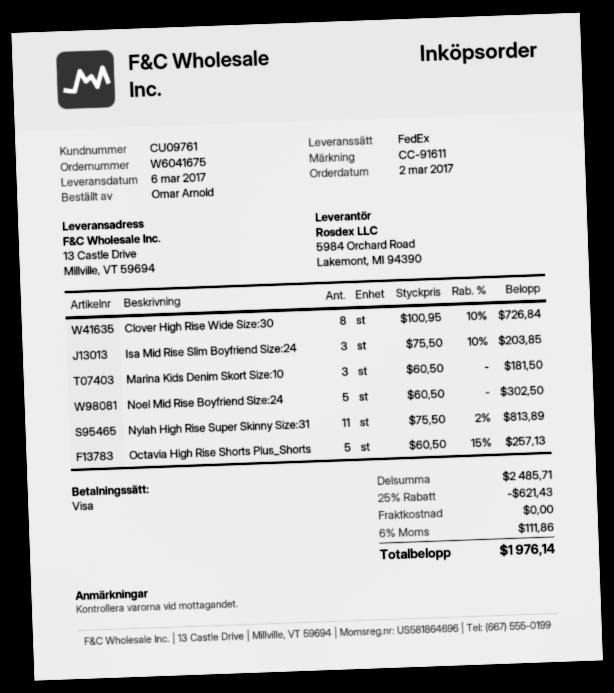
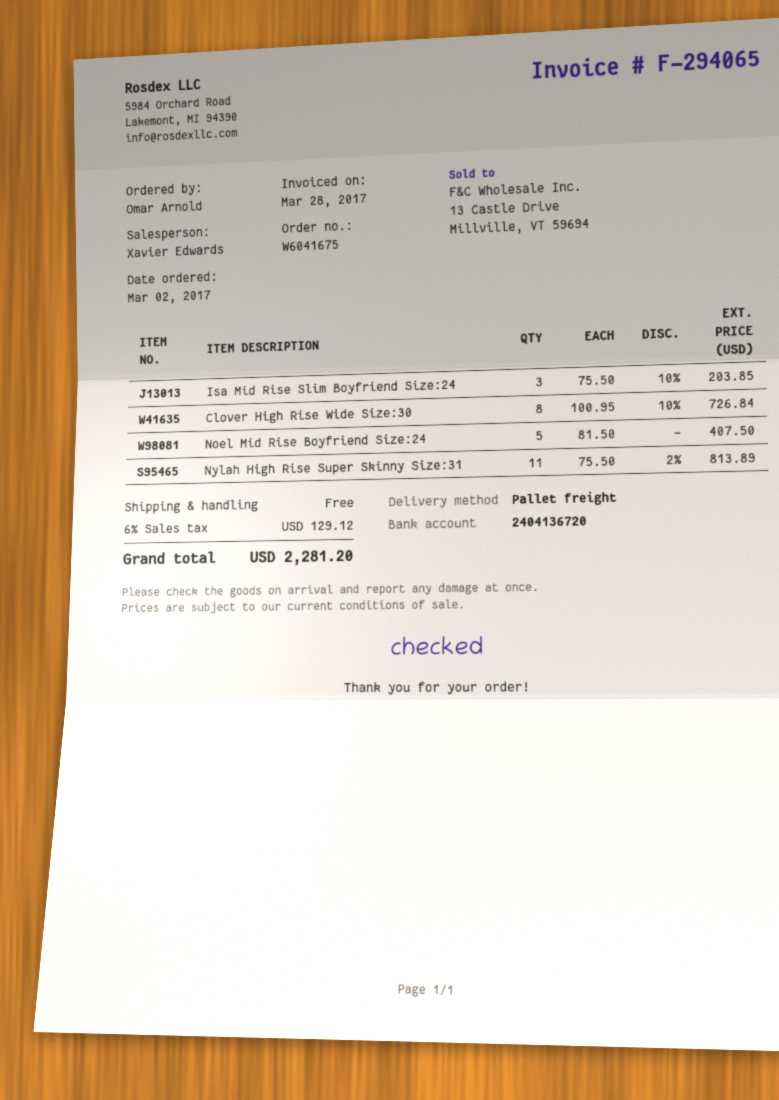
shipping method: FedEx -> pallet freight
Marina Kids Denim Skort Size:10: 3 x 60.50 = 181.50 -> none
Noel Mid Rise Boyfriend Size:24: 5 x 60.50 = 302.50 -> 5 x 81.50 = 407.50
Octavia High Rise Shorts Plus_Shorts: 5 x 60.50 - 15% = 257.13 -> none
discount: 25% = 621.43 -> none
tax: 6% = 111.86 -> 6% = 129.12
total: 1976.14 -> 2281.20

